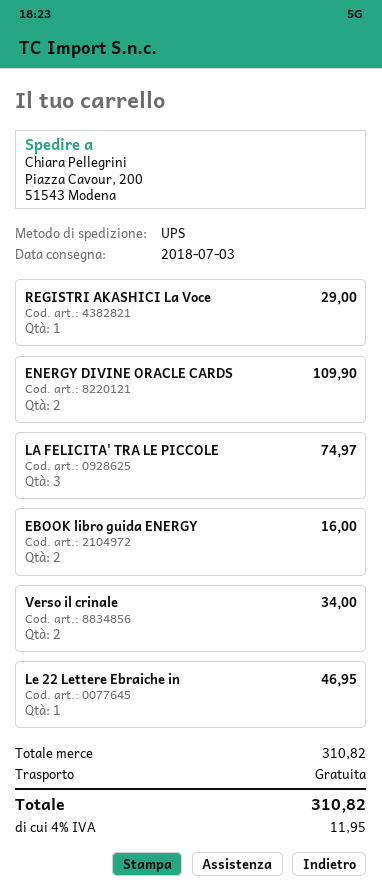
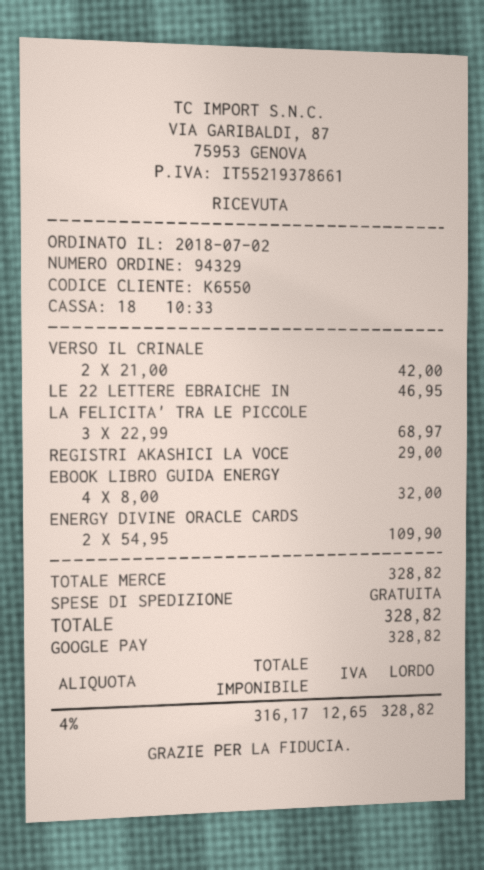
LA FELICITA' TRA LE PICCOLE: 3 for 74.97 -> 3 for 68.97
EBOOK libro guida ENERGY: 2 for 16.00 -> 4 for 32.00
Verso il crinale: 2 for 34.00 -> 2 for 42.00
subtotal: 310.82 -> 328.82
tax: 4% = 11.95 -> 4% = 12.65
total: 310.82 -> 328.82

